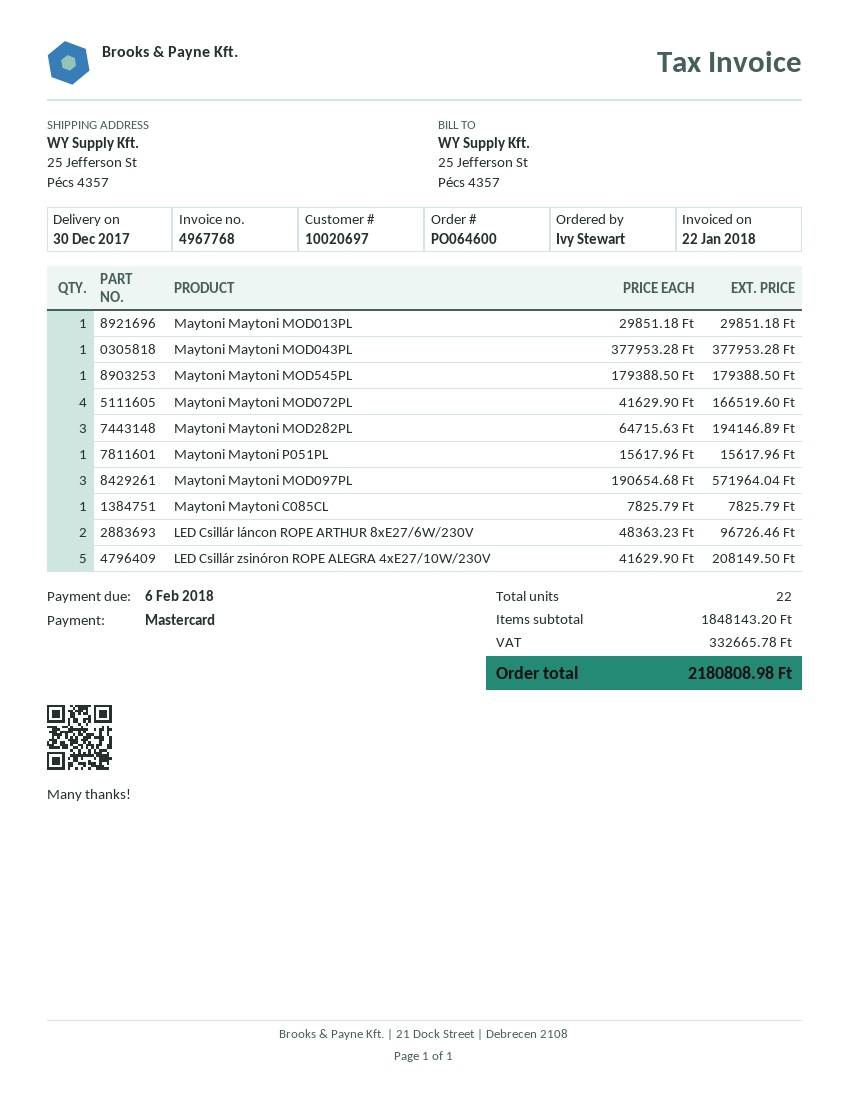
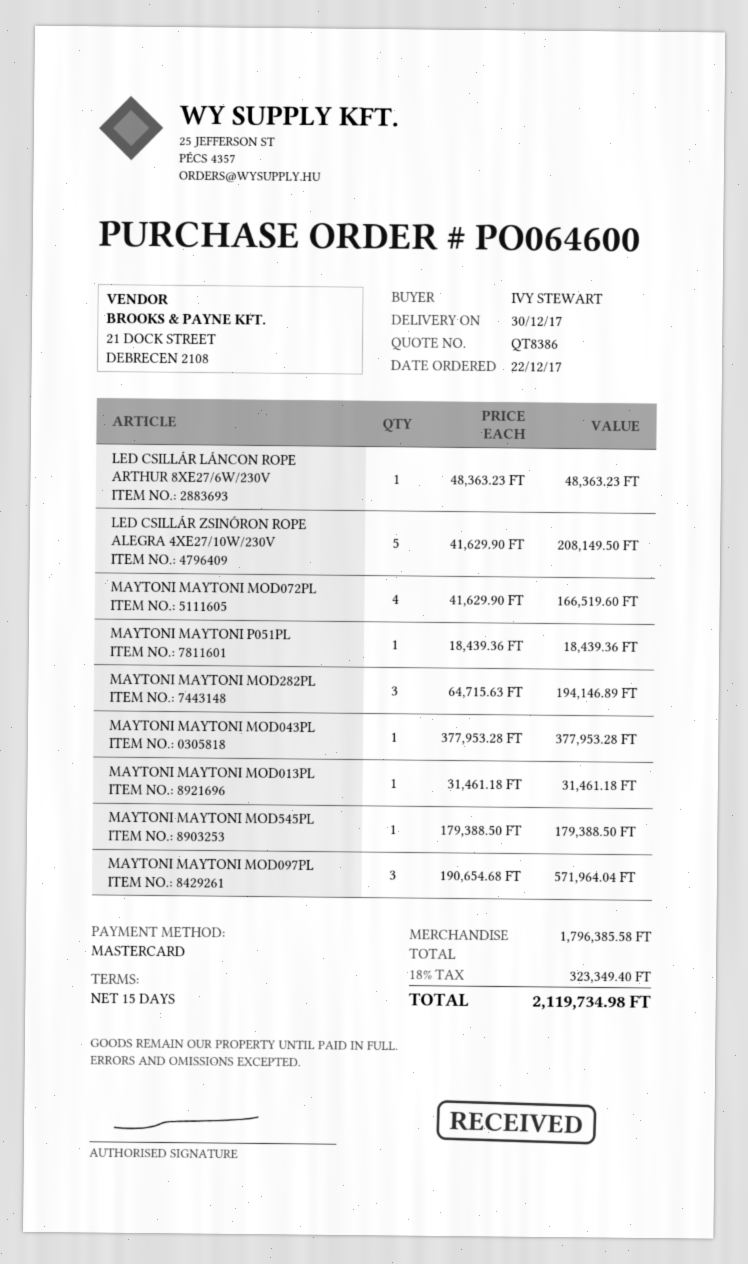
Maytoni Maytoni MOD013PL: 1 x 29851.18 = 29851.18 -> 1 x 31461.18 = 31461.18
Maytoni Maytoni P051PL: 1 x 15617.96 = 15617.96 -> 1 x 18439.36 = 18439.36
Maytoni Maytoni C085CL: 1 x 7825.79 = 7825.79 -> none
LED Csillár láncon ROPE ARTHUR 8xE27/6W/230V: 2 x 48363.23 = 96726.46 -> 1 x 48363.23 = 48363.23
subtotal: 1848143.20 -> 1796385.58
tax: 332665.78 -> 323349.40
total: 2180808.98 -> 2119734.98

